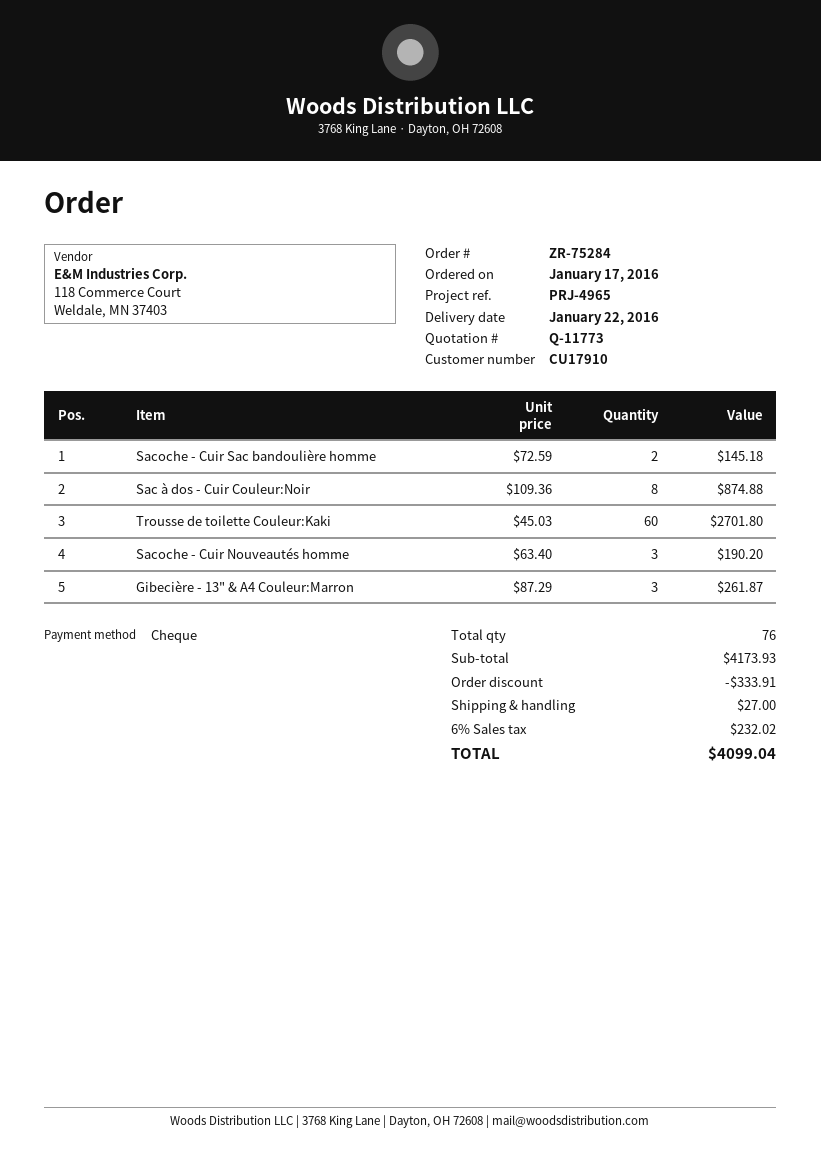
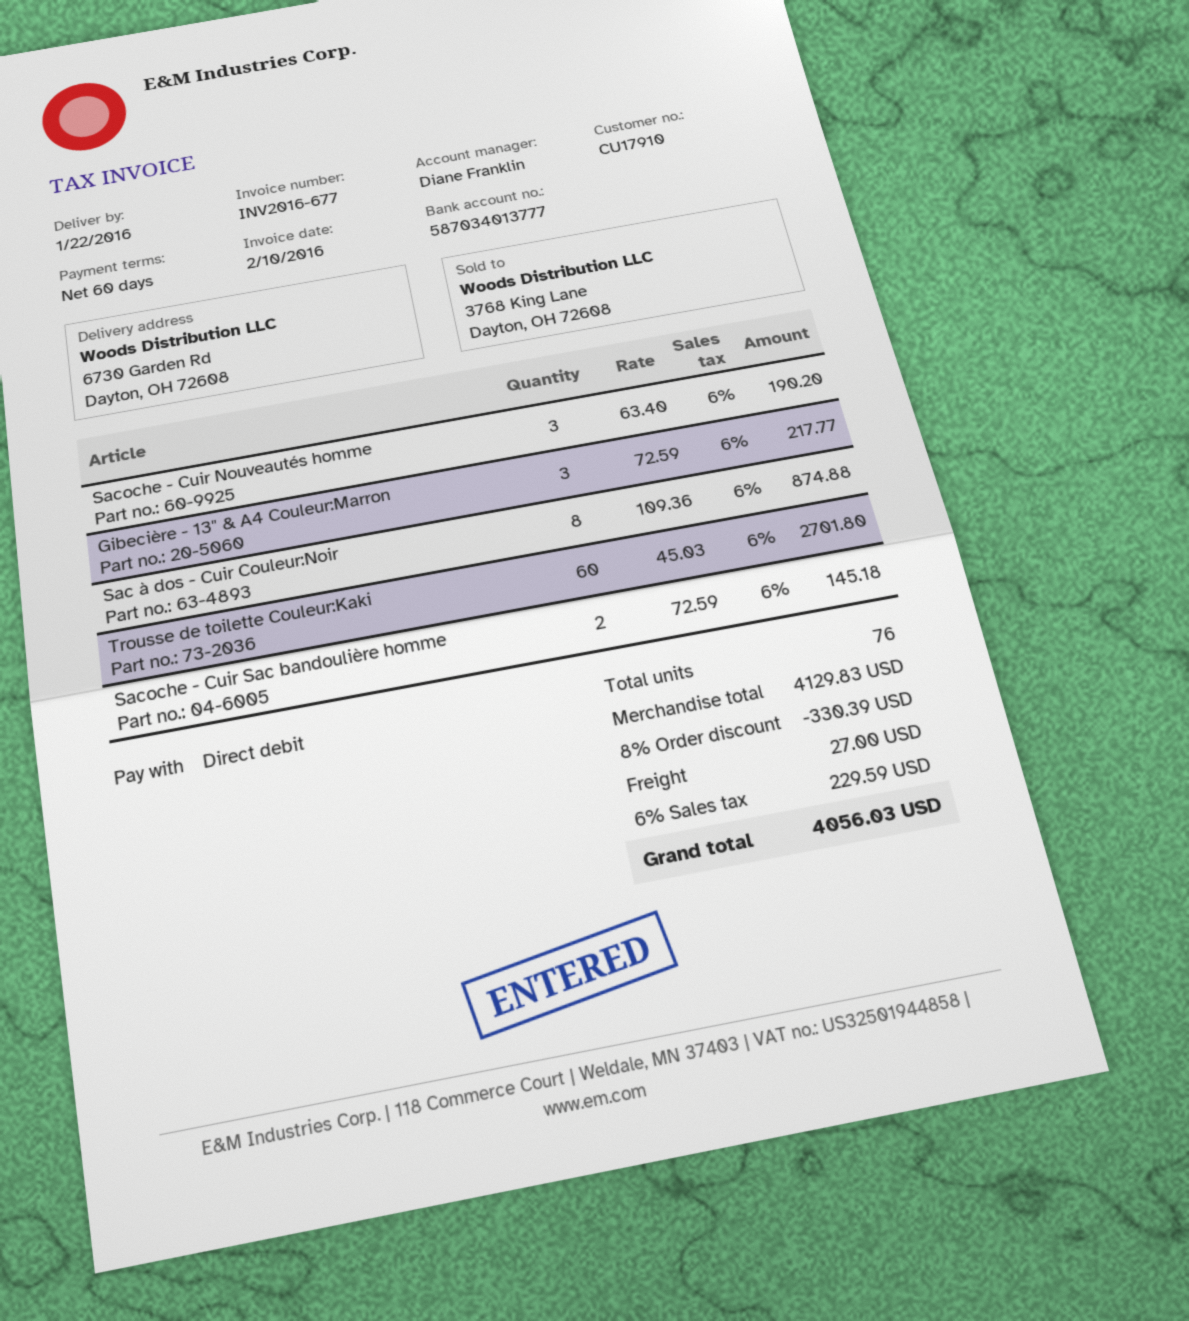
payment method: cheque -> direct debit
Gibecière - 13" & A4 Couleur:Marron: 3 x 87.29 = 261.87 -> 3 x 72.59 = 217.77
subtotal: 4173.93 -> 4129.83
discount: 333.91 -> 330.39
tax: 6% = 232.02 -> 6% = 229.59
total: 4099.04 -> 4056.03

